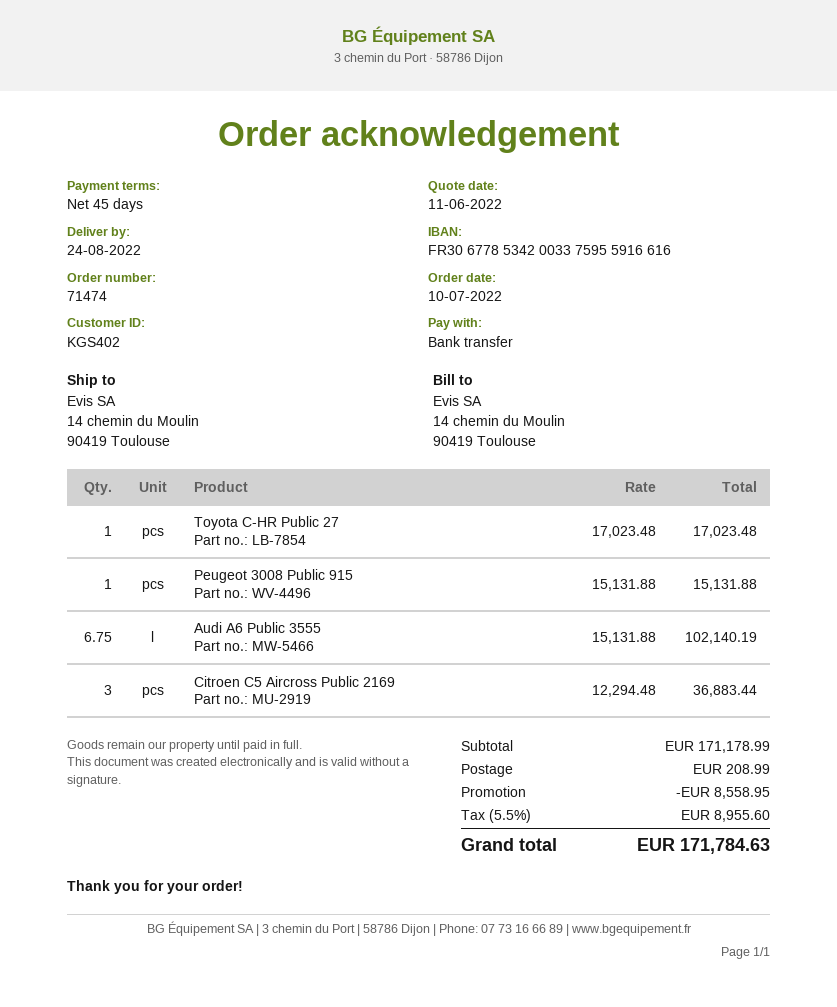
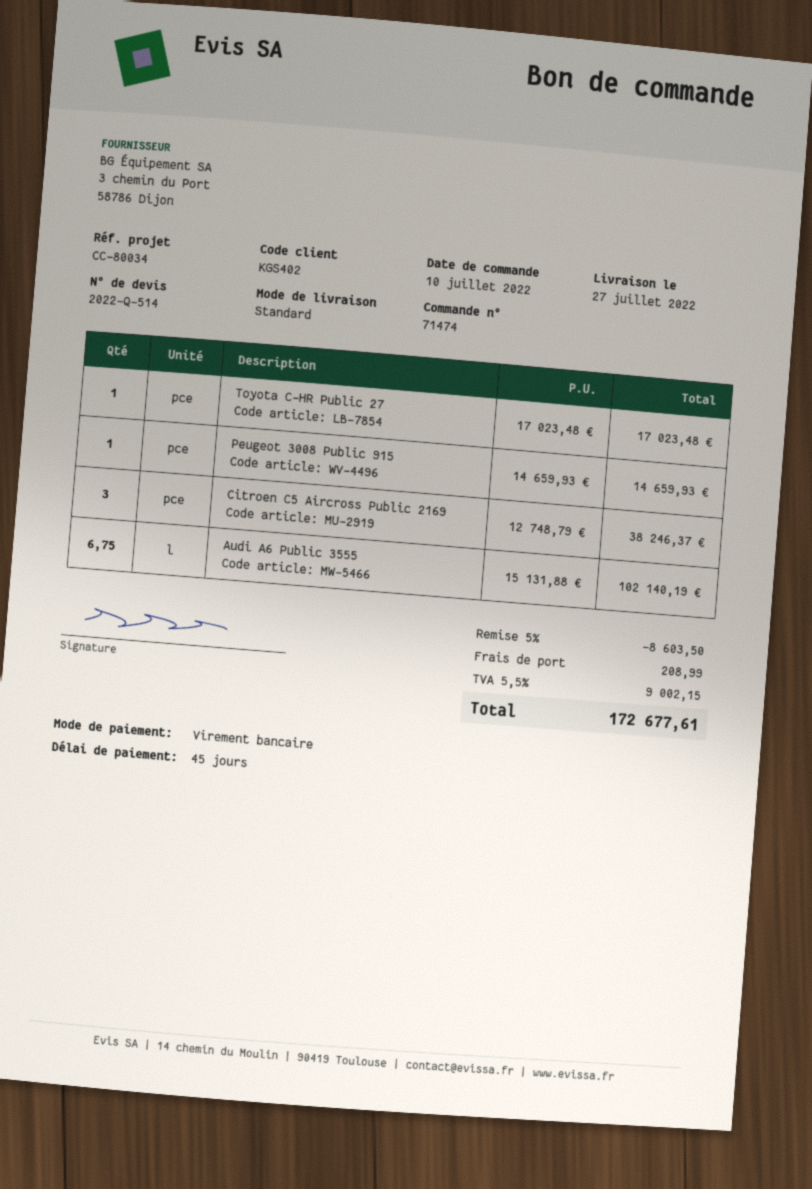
delivery date: 2022-08-24 -> 2022-07-27
Peugeot 3008 Public 915: 1 x 15131.88 = 15131.88 -> 1 x 14659.93 = 14659.93
Citroen C5 Aircross Public 2169: 3 x 12294.48 = 36883.44 -> 3 x 12748.79 = 38246.37
discount: 8558.95 -> 8603.50
tax: 5.5% = 8955.60 -> 5.5% = 9002.15
total: 171784.63 -> 172677.61

